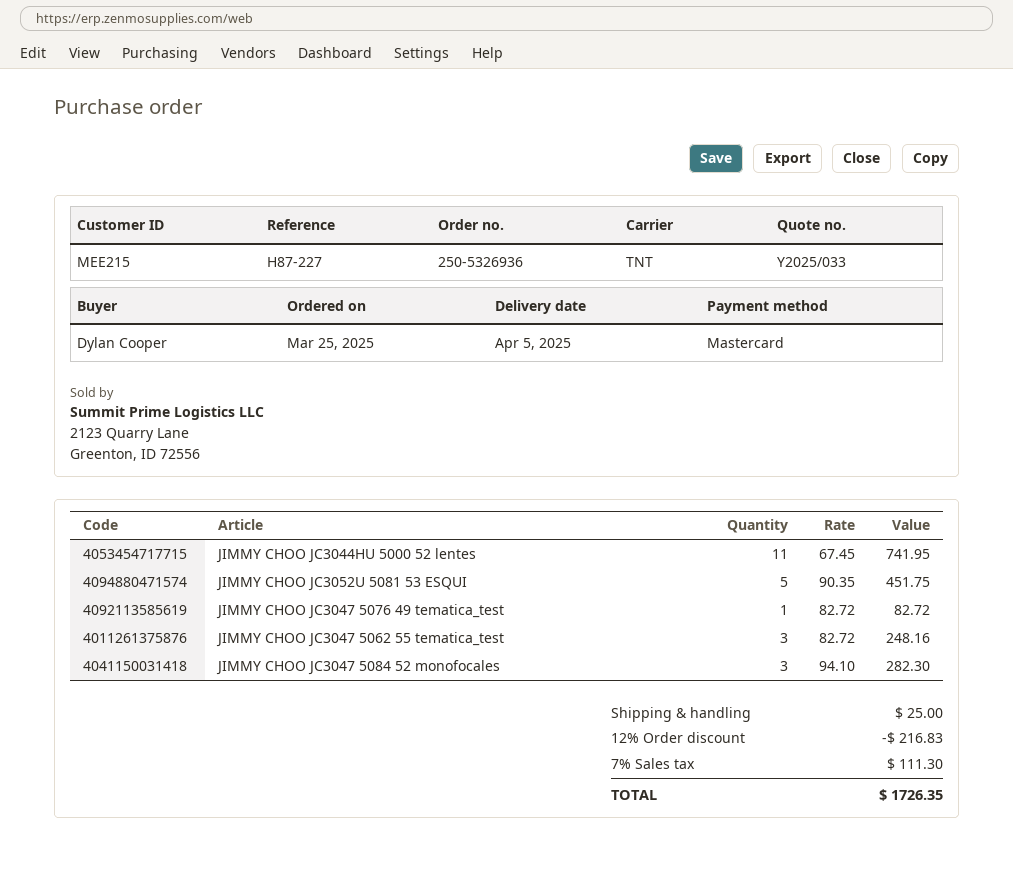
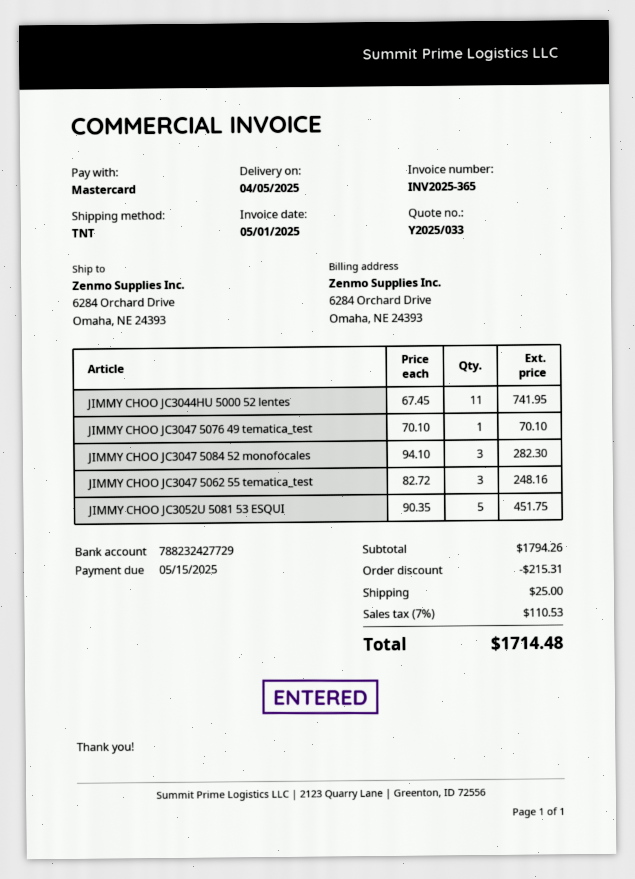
JIMMY CHOO JC3047 5076 49 tematica_test: 1 x 82.72 = 82.72 -> 1 x 70.10 = 70.10
discount: 216.83 -> 215.31
tax: 7% = 111.30 -> 7% = 110.53
total: 1726.35 -> 1714.48

